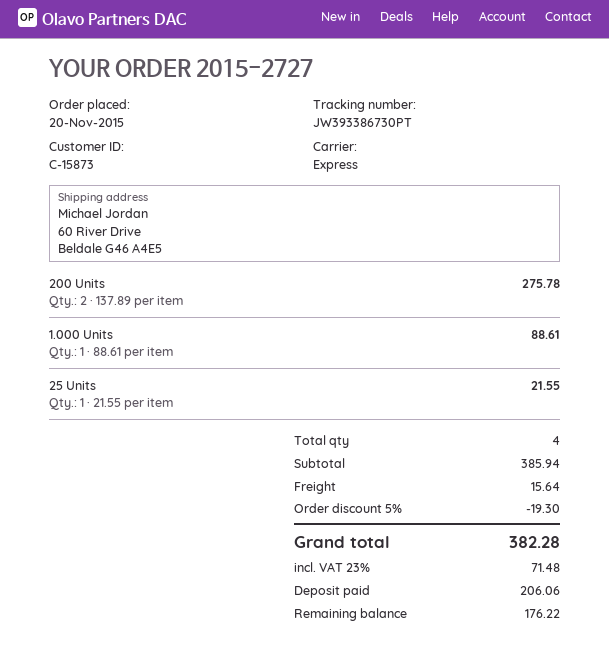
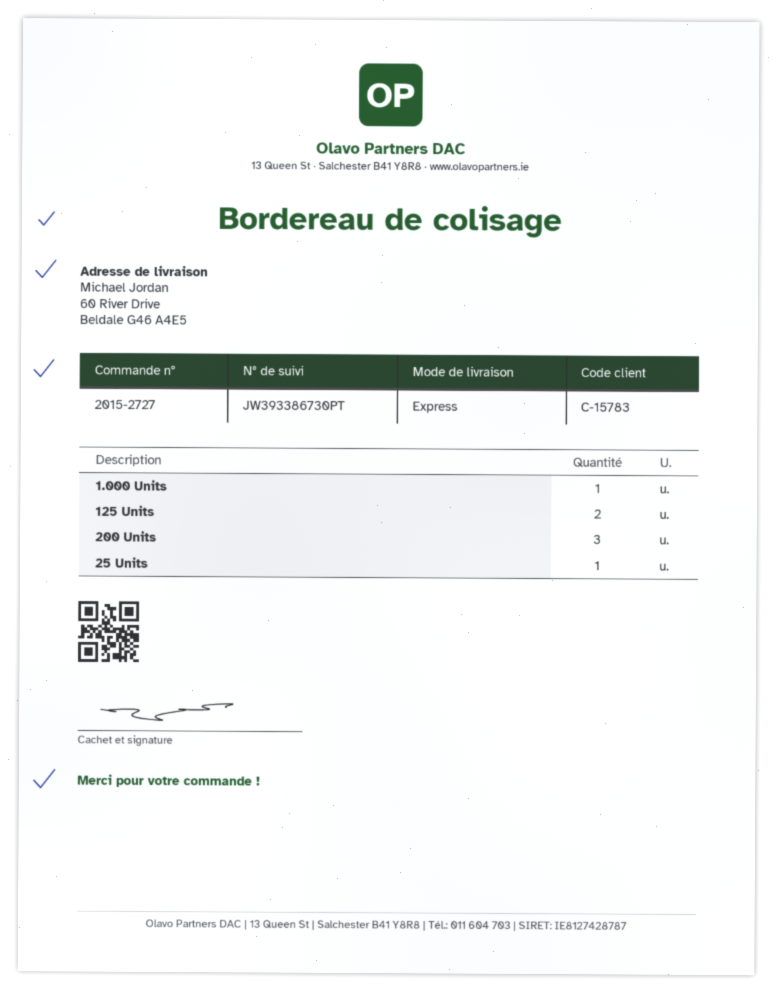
customer number: C-15873 -> C-15783
200 Units: 2 -> 3
125 Units: none -> 2

